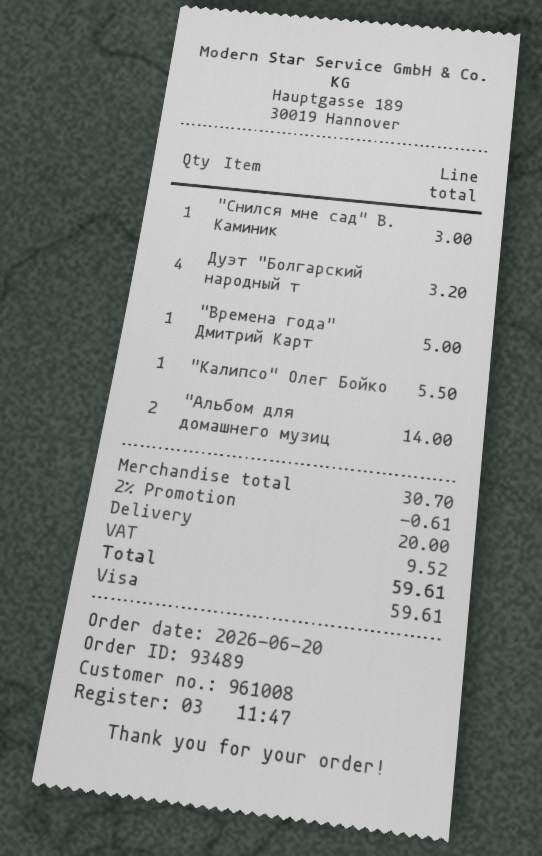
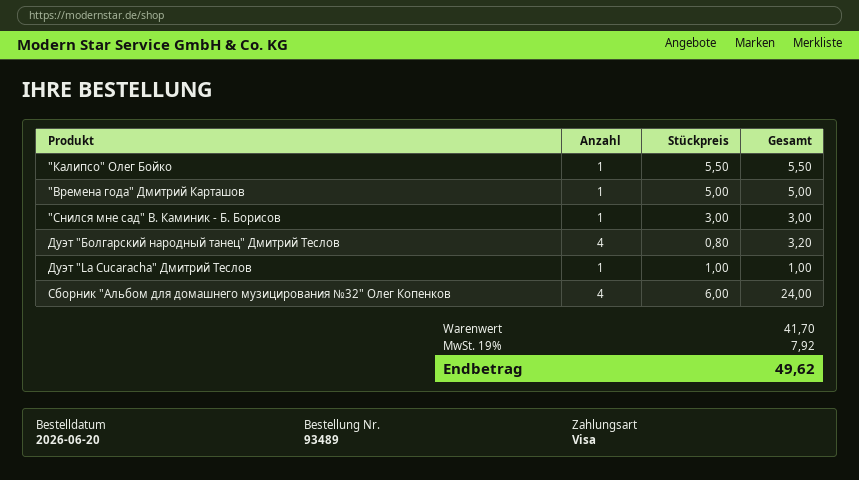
"Альбом для домашнего музиц: 2 for 14.00 -> none
Дуэт "La Cucaracha" Дмитрий Теслов: none -> 1 for 1.00
Сборник "Альбом для домашнего музицирования №32" Олег Копенков: none -> 4 for 24.00
subtotal: 30.70 -> 41.70
discount: 2% = 0.61 -> none
shipping: 20.00 -> none
tax: 9.52 -> 7.92
total: 59.61 -> 49.62

